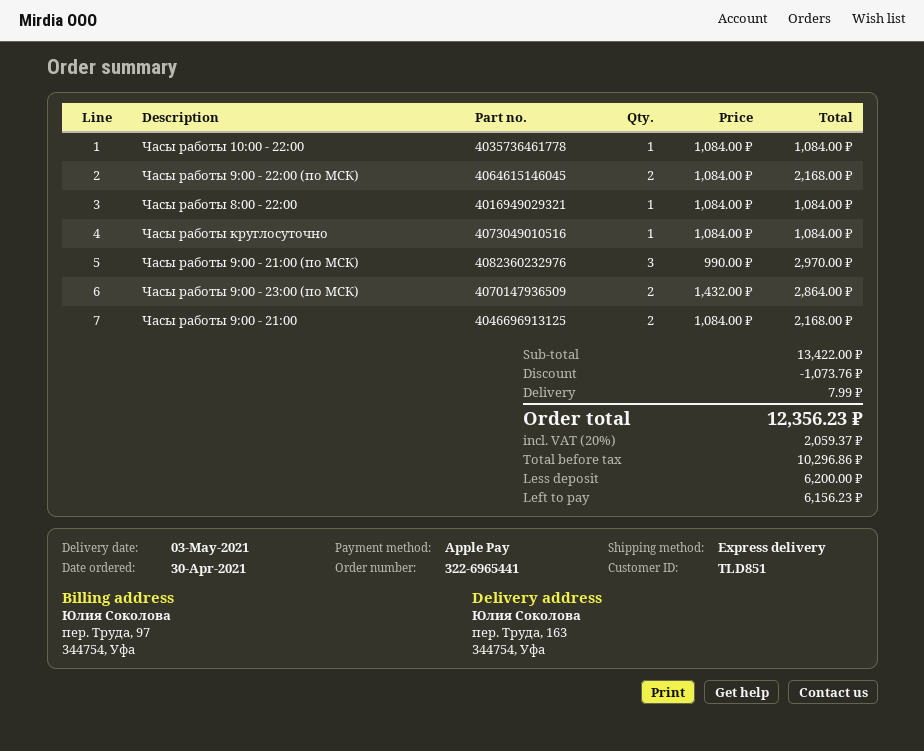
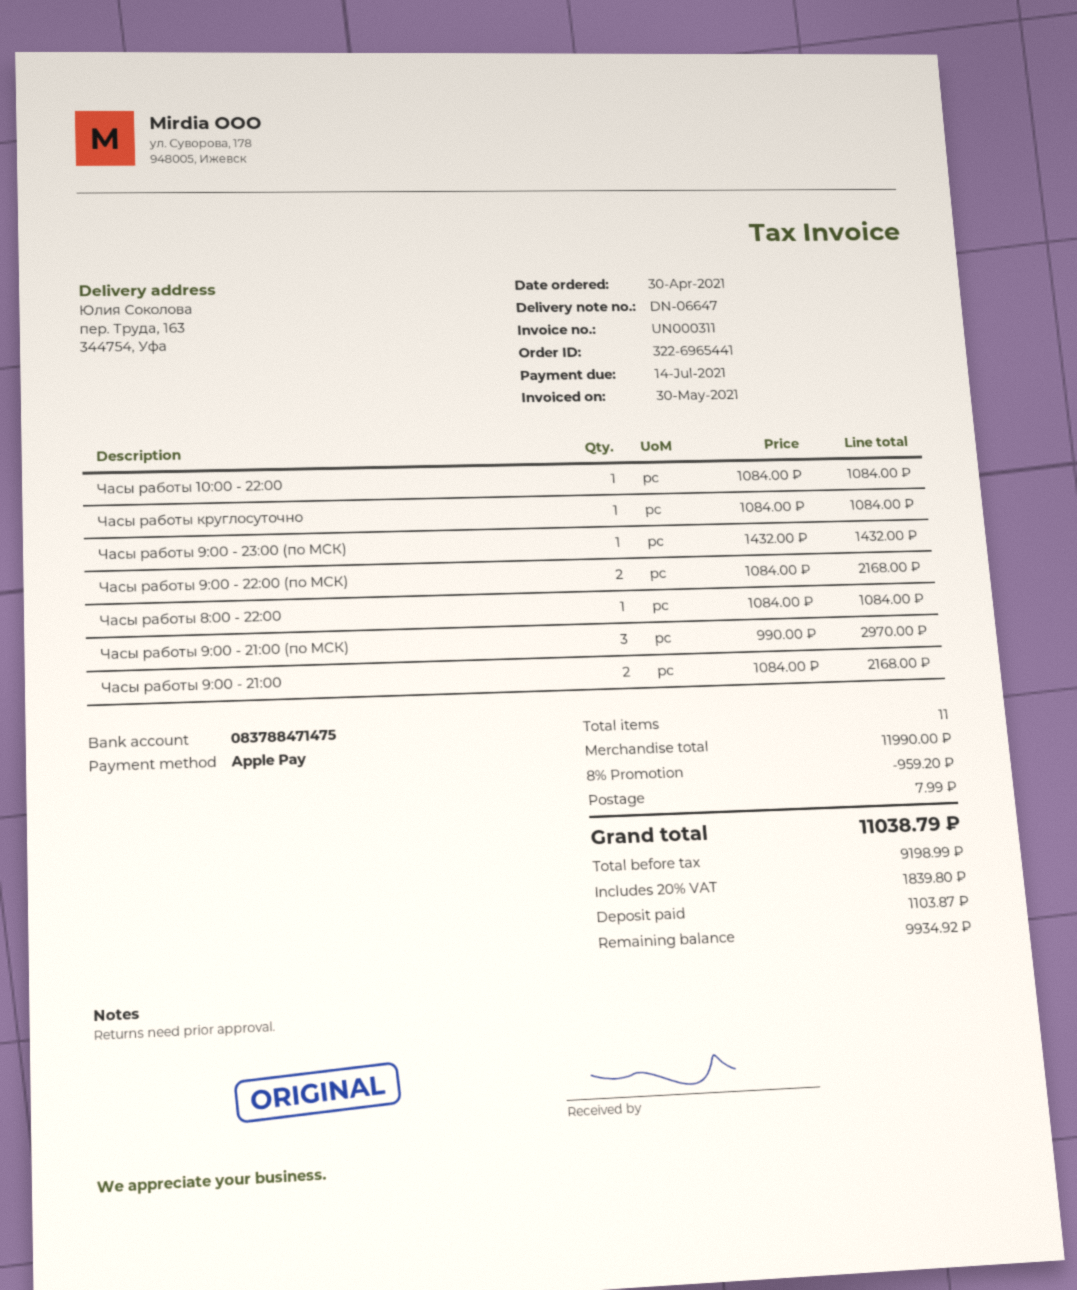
Часы работы 9:00 - 23:00 (по МСК): 2 x 1432.00 = 2864.00 -> 1 x 1432.00 = 1432.00
subtotal: 13422.00 -> 11990.00
discount: 1073.76 -> 959.20
net: 10296.86 -> 9198.99
tax: 20% = 2059.37 -> 20% = 1839.80
total: 12356.23 -> 11038.79
deposit: 6200.00 -> 1103.87
balance: 6156.23 -> 9934.92

